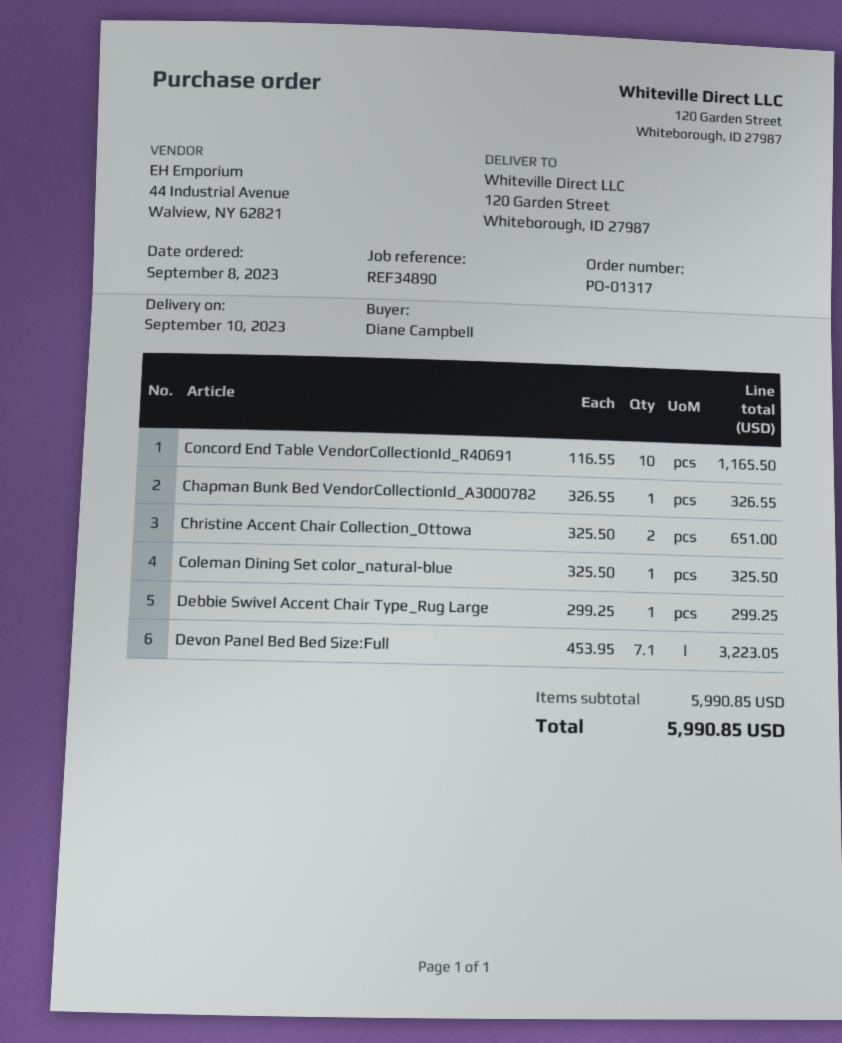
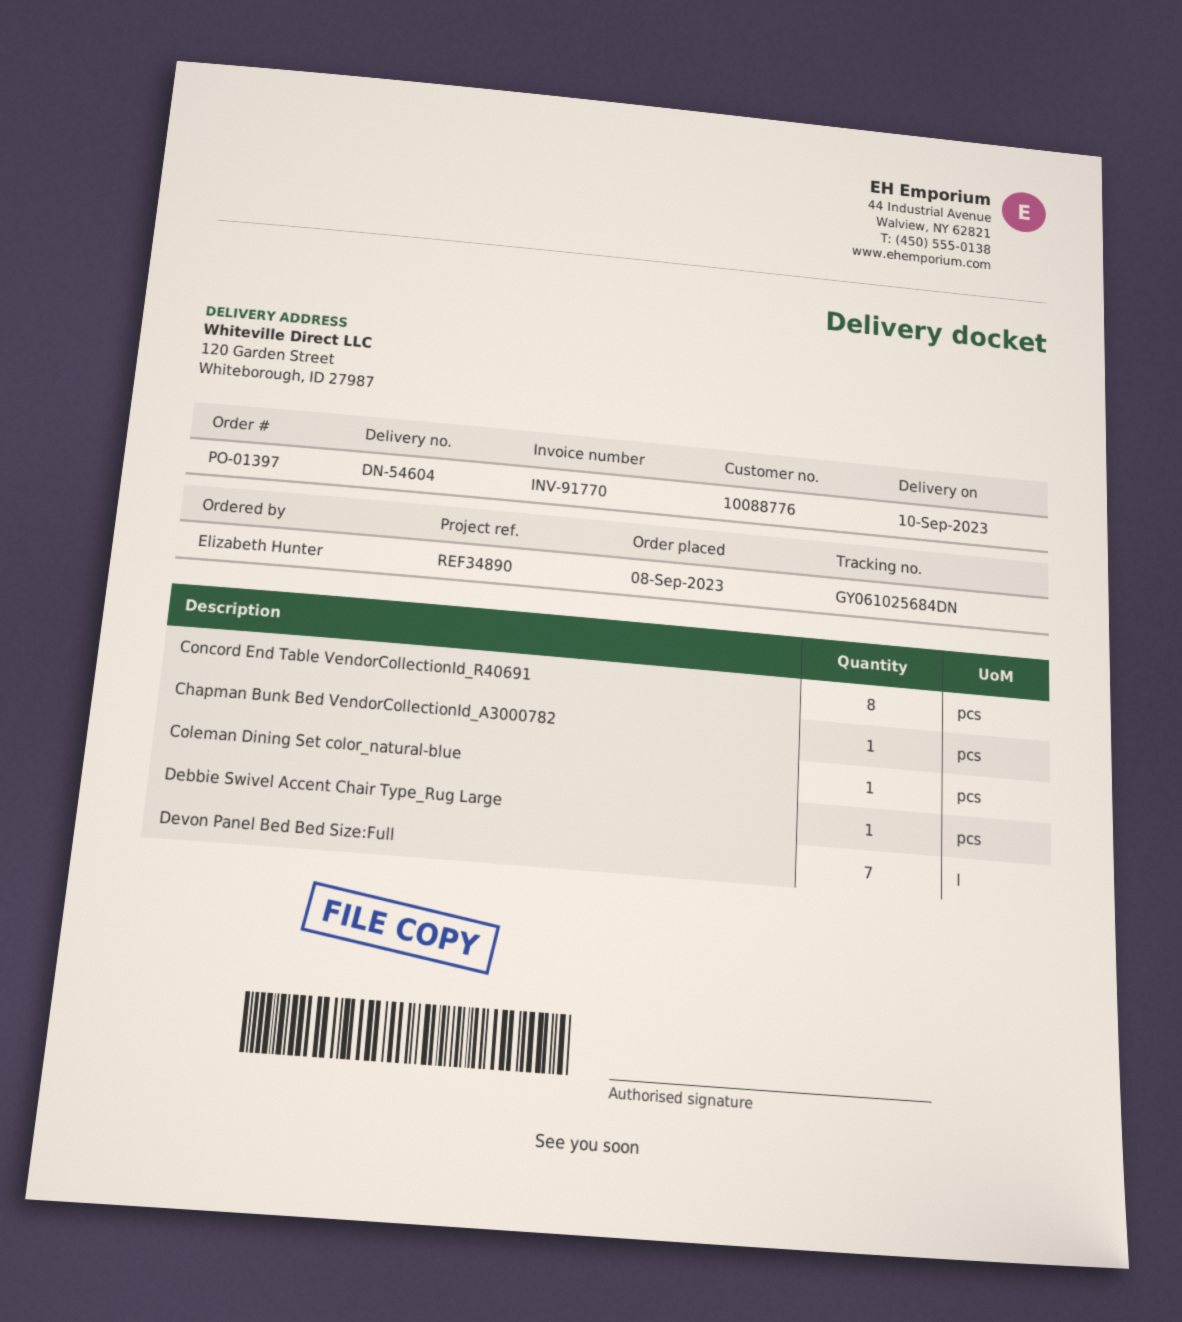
order number: PO-01317 -> PO-01397
ordered by: Diane Campbell -> Elizabeth Hunter
Concord End Table VendorCollectionId_R40691: 10 -> 8
Christine Accent Chair Collection_Ottowa: 2 -> none
Devon Panel Bed Bed Size:Full: 7.1 -> 7

